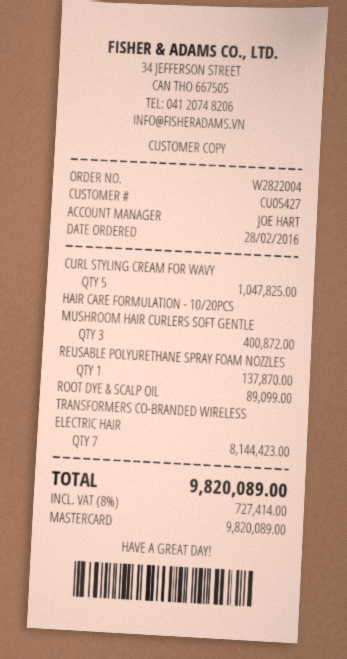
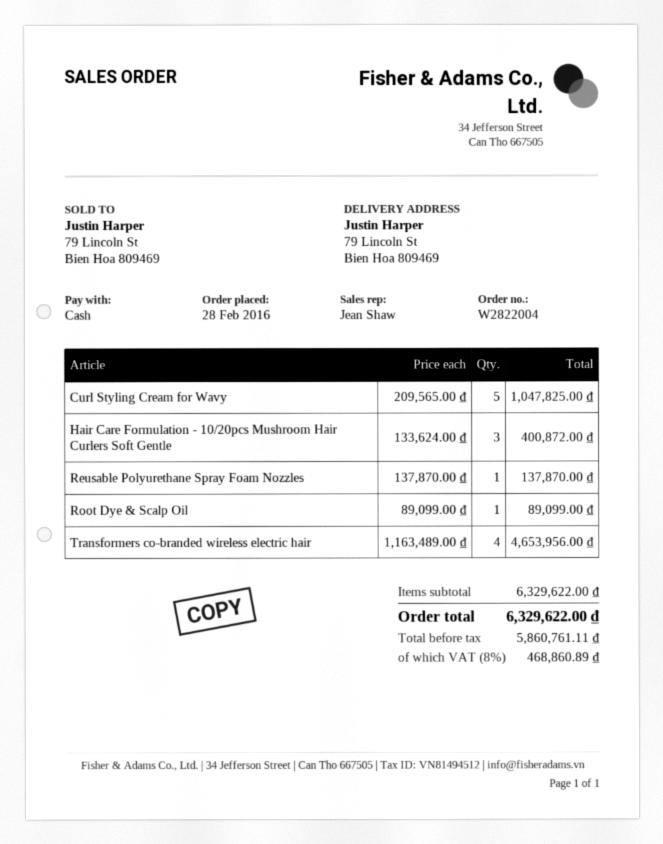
sales rep: JOE HART -> Jean Shaw
payment method: Mastercard -> cash
TRANSFORMERS CO-BRANDED WIRELESS ELECTRIC HAIR: 7 for 8144423.00 -> 4 for 4653956.00
tax: 8% = 727414.00 -> 8% = 468860.89
total: 9820089.00 -> 6329622.00

